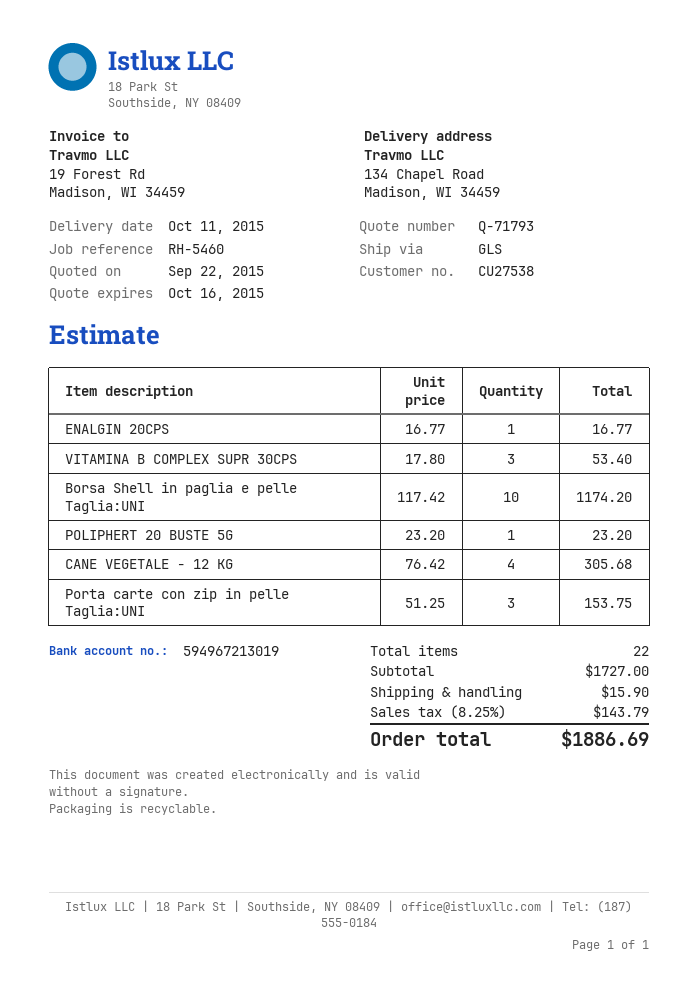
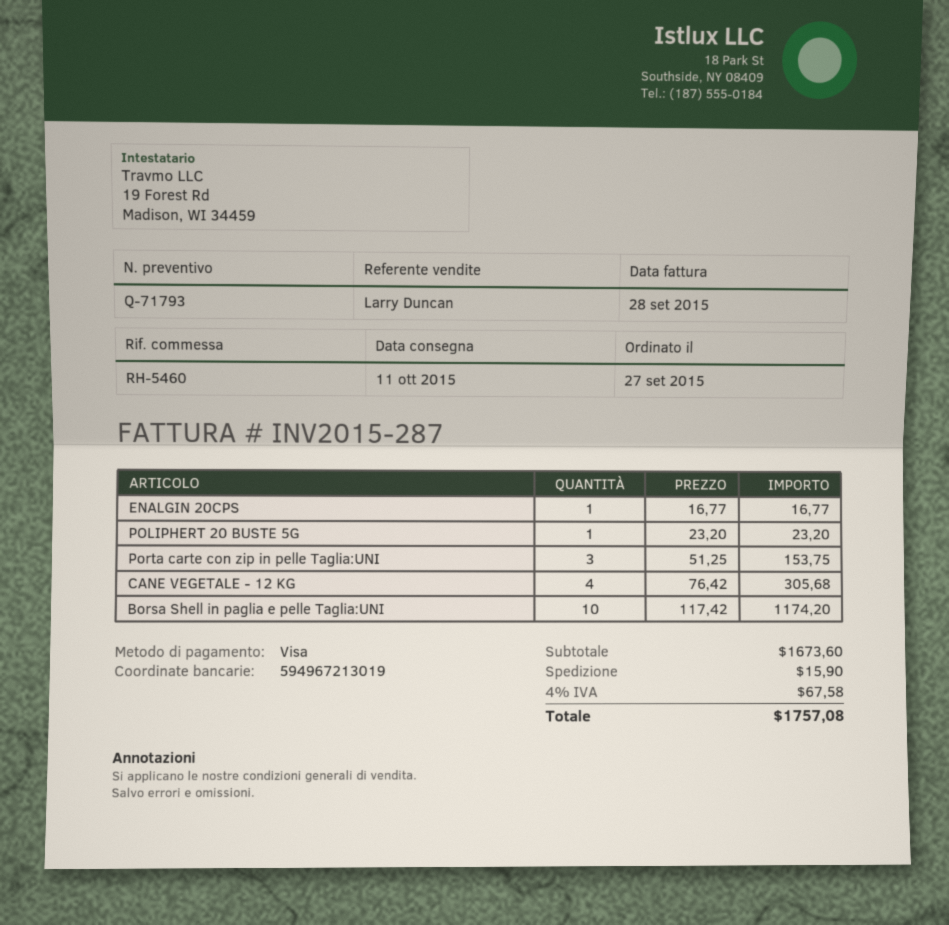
VITAMINA B COMPLEX SUPR 30CPS: 3 x 17.80 = 53.40 -> none
subtotal: 1727.00 -> 1673.60
tax: 8.25% = 143.79 -> 4% = 67.58
total: 1886.69 -> 1757.08

